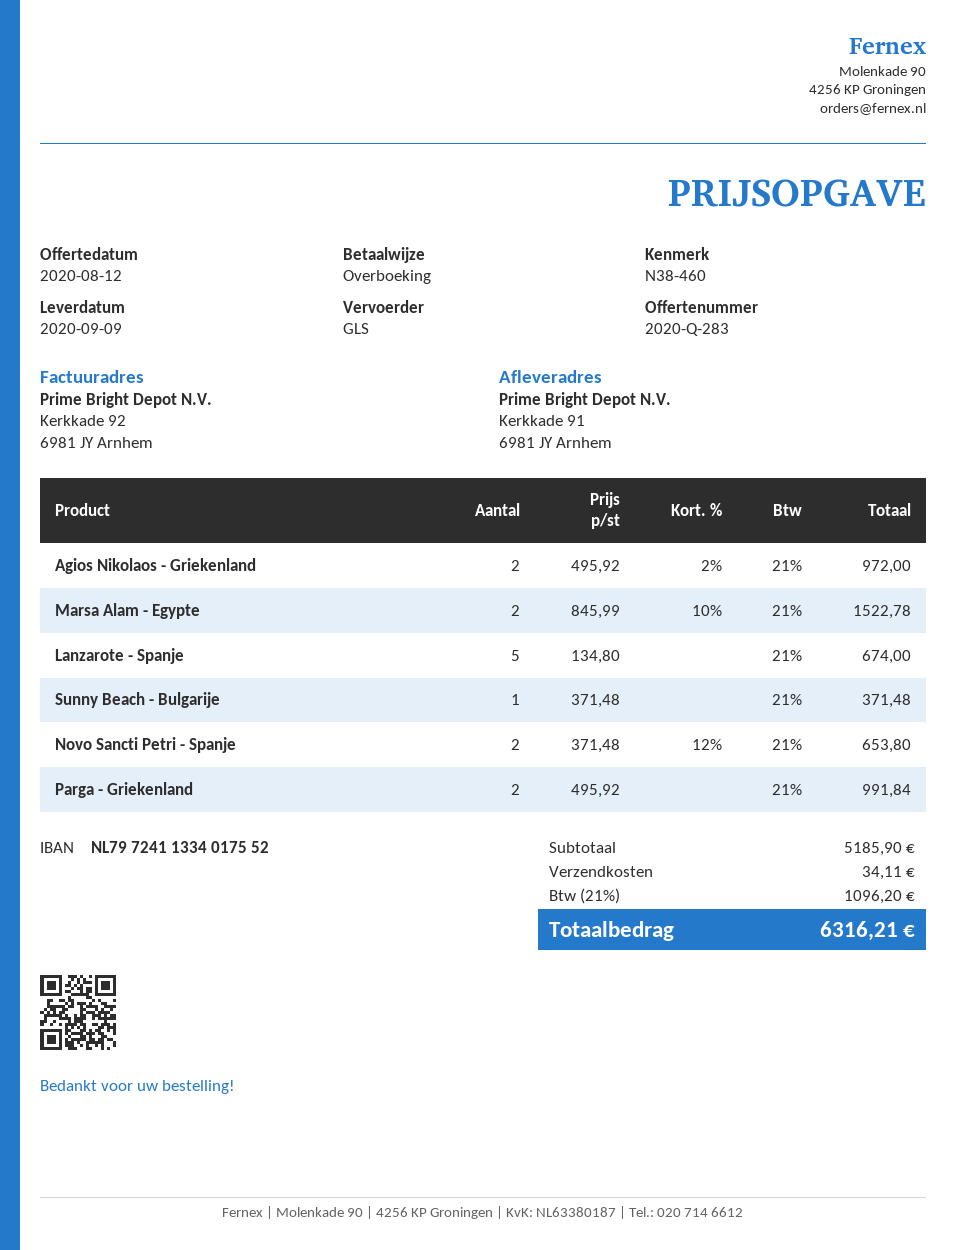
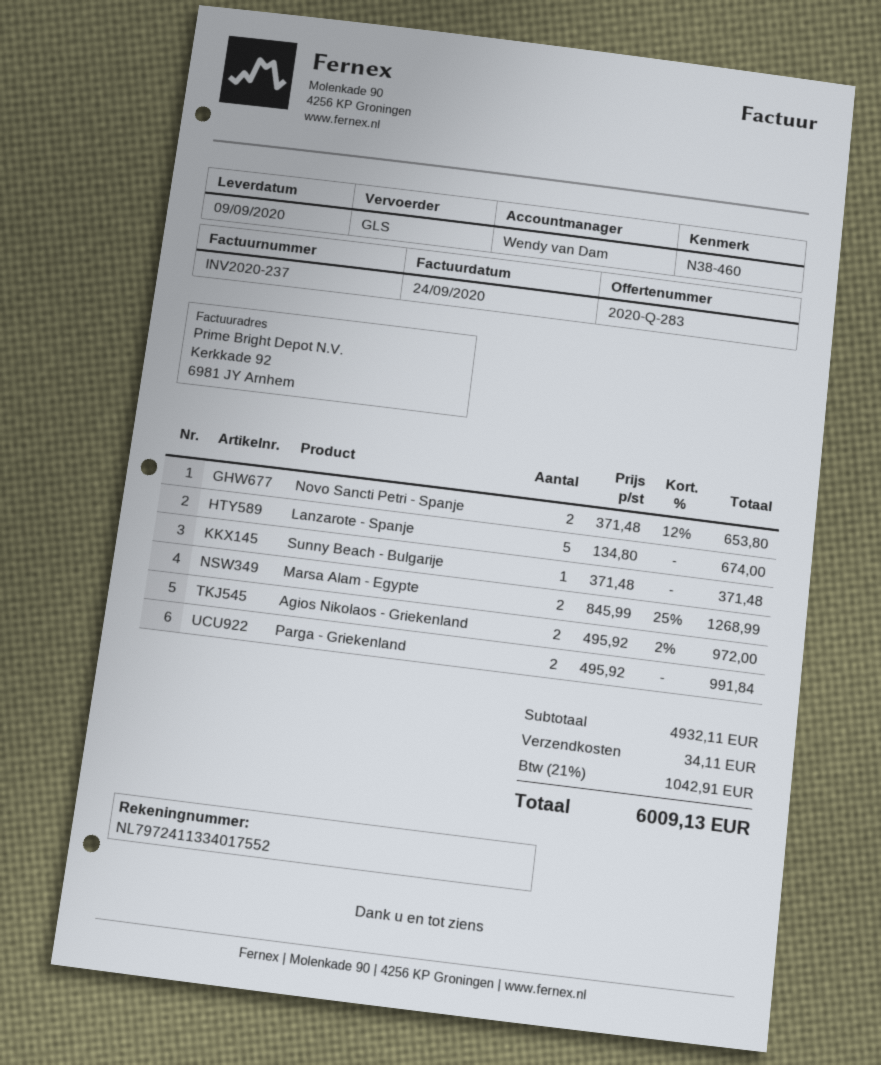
Marsa Alam - Egypte: 2 x 845.99 - 10% = 1522.78 -> 2 x 845.99 - 25% = 1268.99
subtotal: 5185.90 -> 4932.11
tax: 21% = 1096.20 -> 21% = 1042.91
total: 6316.21 -> 6009.13

